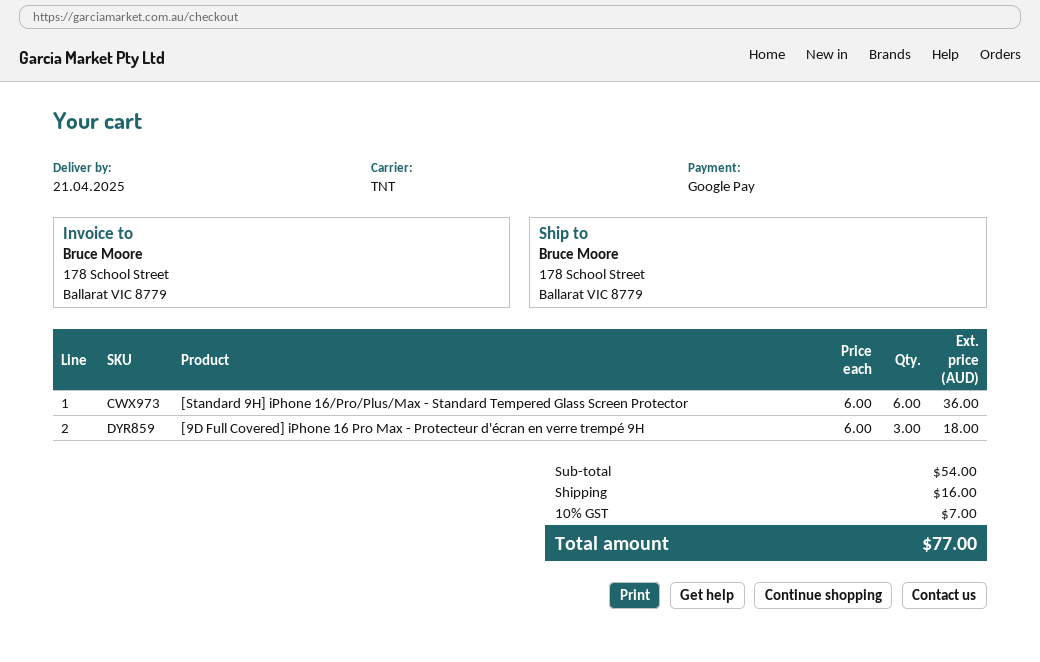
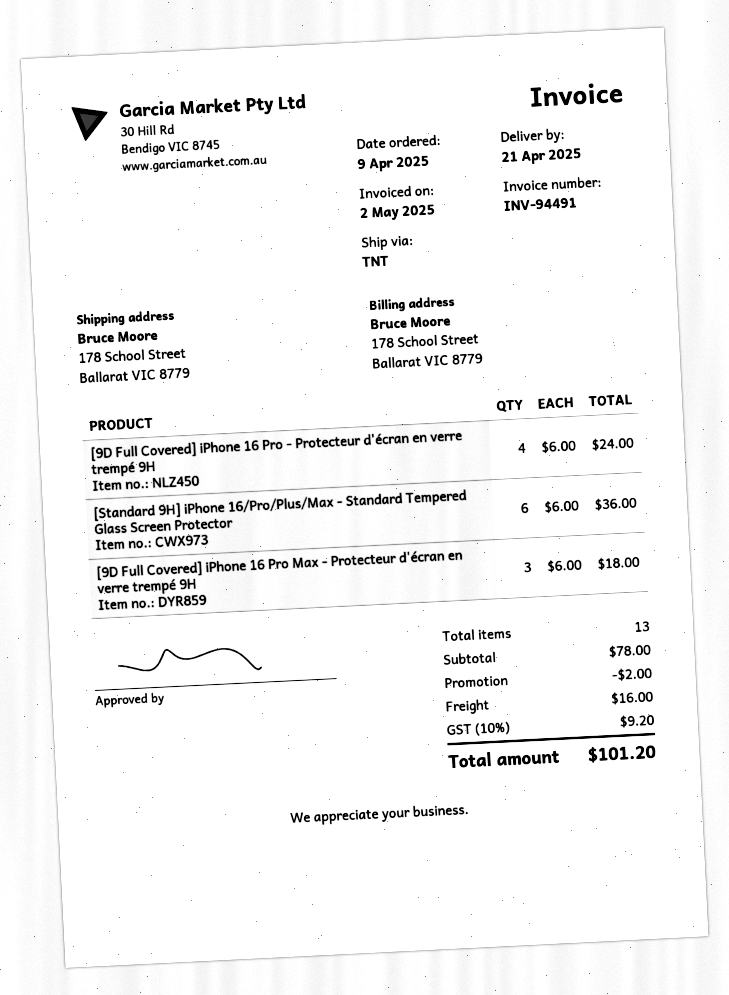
[9D Full Covered] iPhone 16 Pro - Protecteur d'écran en verre trempé 9H: none -> 4 x 6.00 = 24.00
subtotal: 54.00 -> 78.00
discount: none -> 2.00
tax: 10% = 7.00 -> 10% = 9.20
total: 77.00 -> 101.20

